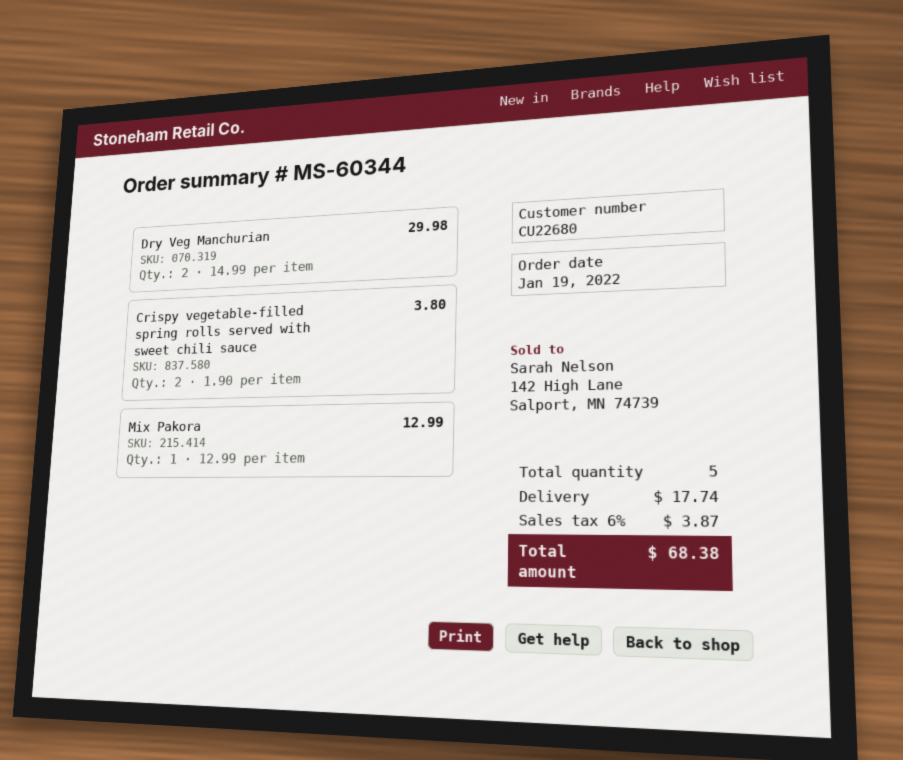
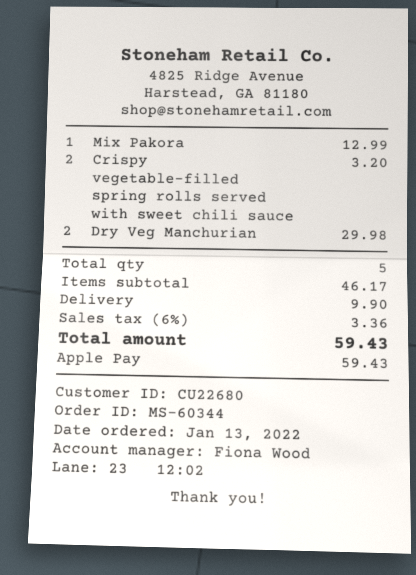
order date: 2022-01-19 -> 2022-01-13
Crispy vegetable-filled spring rolls served with sweet chili sauce: 2 for 3.80 -> 2 for 3.20
shipping: 17.74 -> 9.90
tax: 6% = 3.87 -> 6% = 3.36
total: 68.38 -> 59.43

